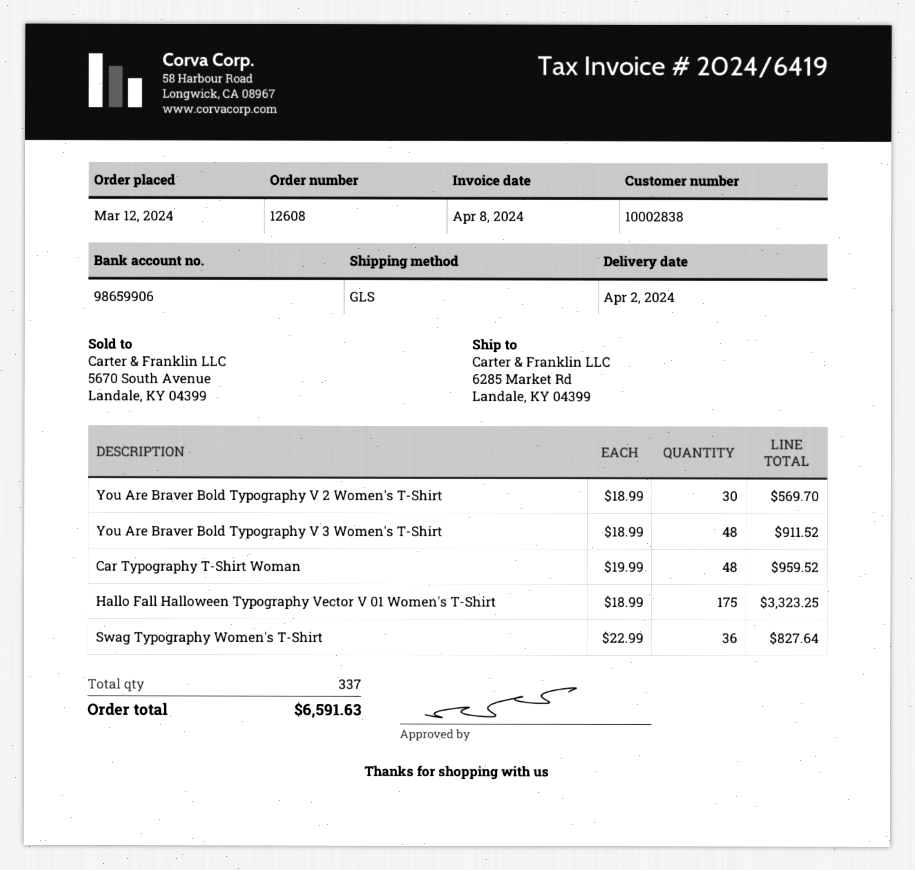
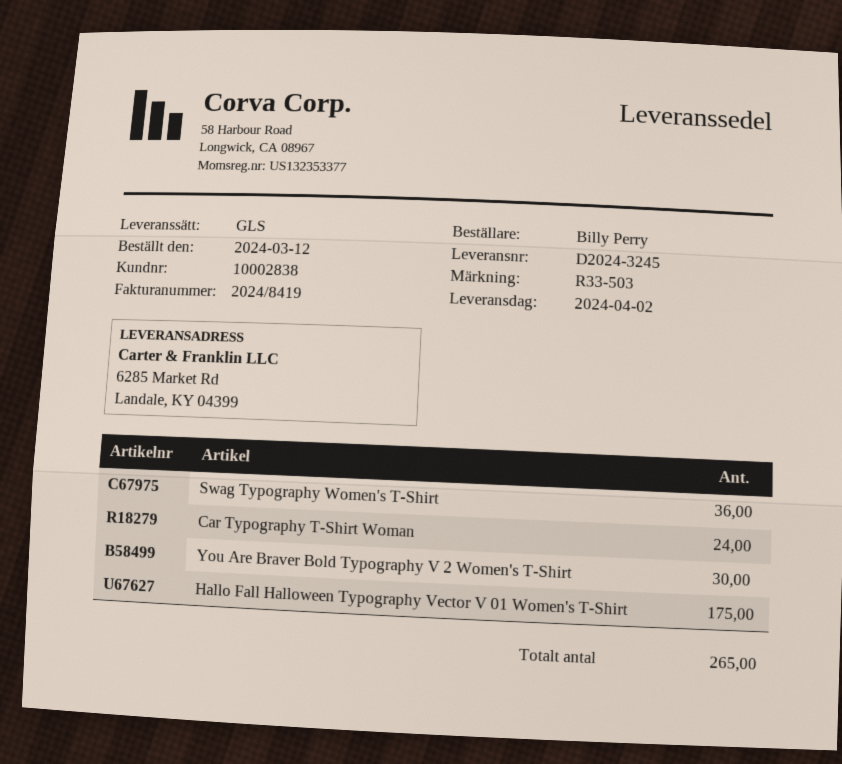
invoice number: 2024/6419 -> 2024/8419
You Are Braver Bold Typography V 3 Women's T-Shirt: 48 -> none
Car Typography T-Shirt Woman: 48 -> 24
total quantity: 337 -> 265

